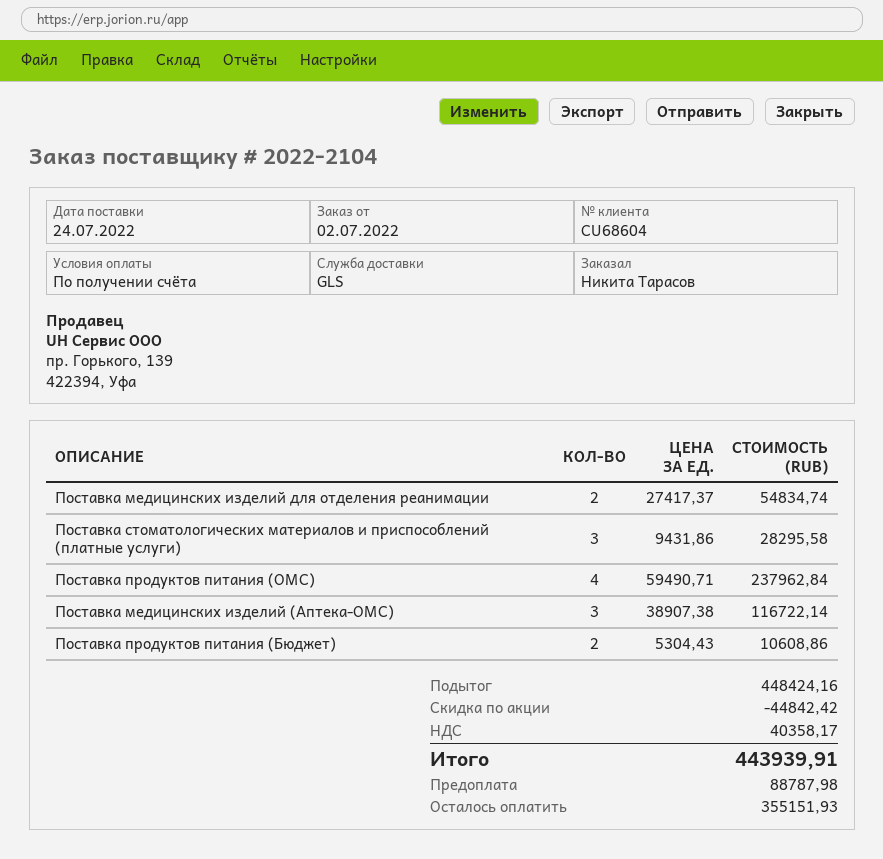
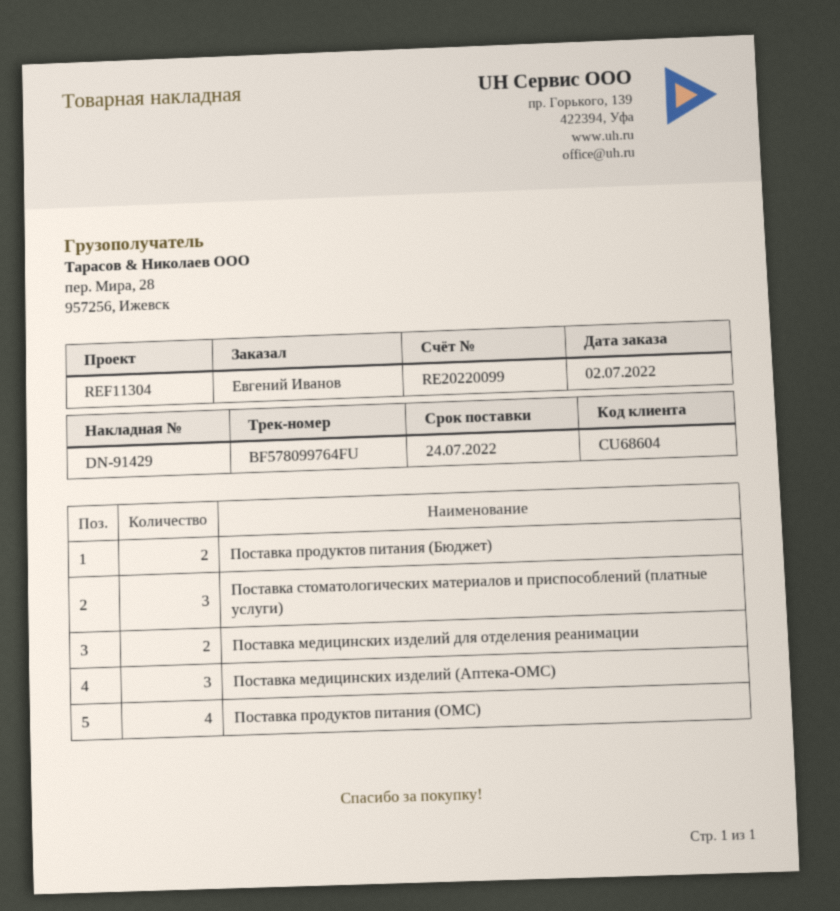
ordered by: Никита Тарасов -> Евгений Иванов

